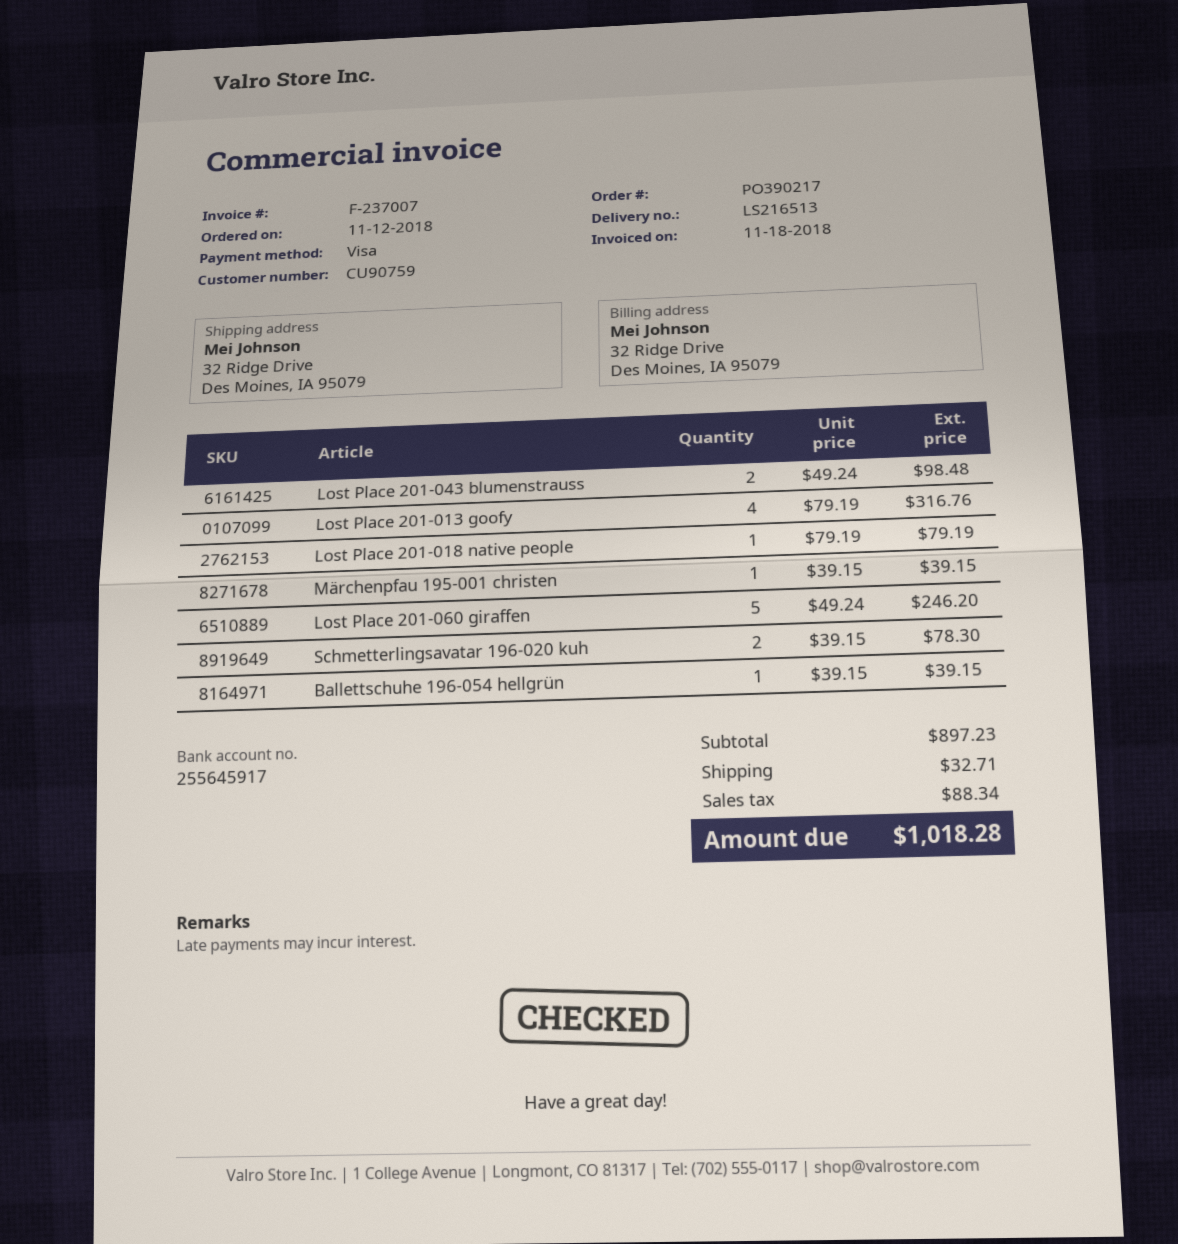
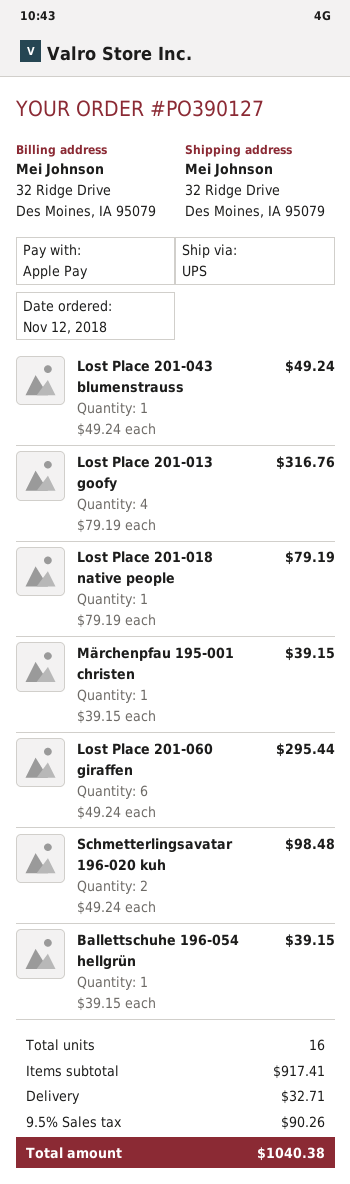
order number: PO390217 -> PO390127
payment method: Visa -> Apple Pay
Lost Place 201-043 blumenstrauss: 2 x 49.24 = 98.48 -> 1 x 49.24 = 49.24
Lost Place 201-060 giraffen: 5 x 49.24 = 246.20 -> 6 x 49.24 = 295.44
Schmetterlingsavatar 196-020 kuh: 2 x 39.15 = 78.30 -> 2 x 49.24 = 98.48
subtotal: 897.23 -> 917.41
tax: 88.34 -> 90.26
total: 1018.28 -> 1040.38

